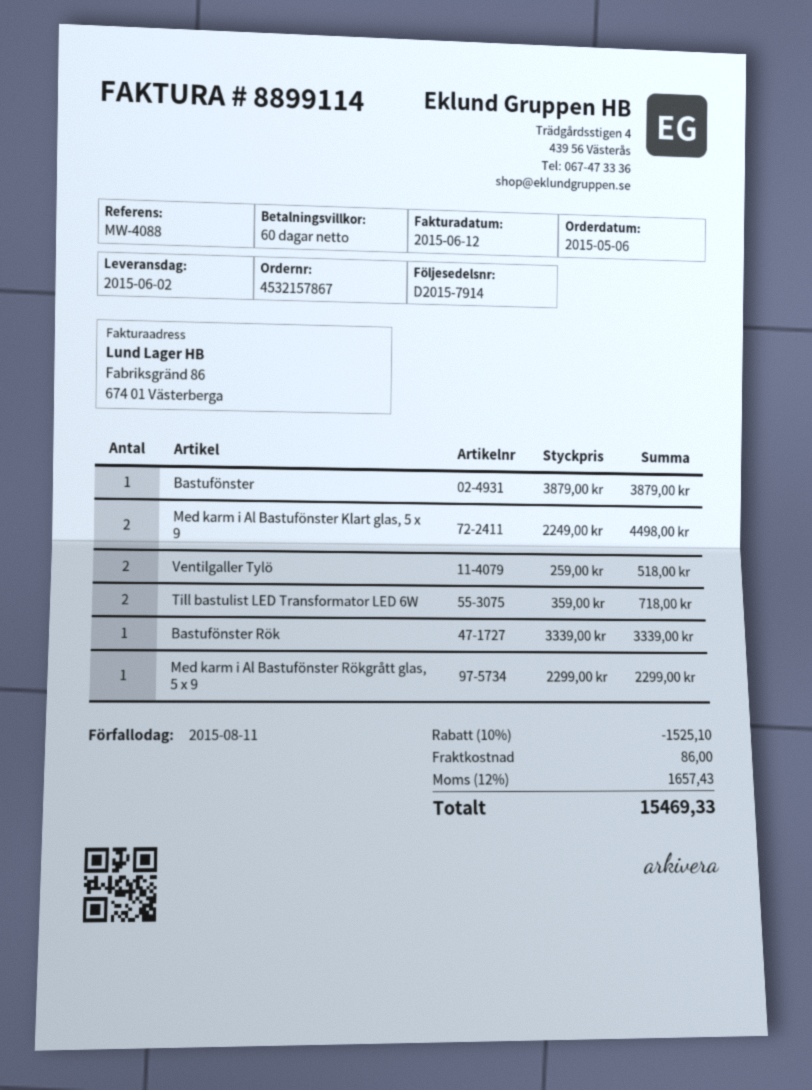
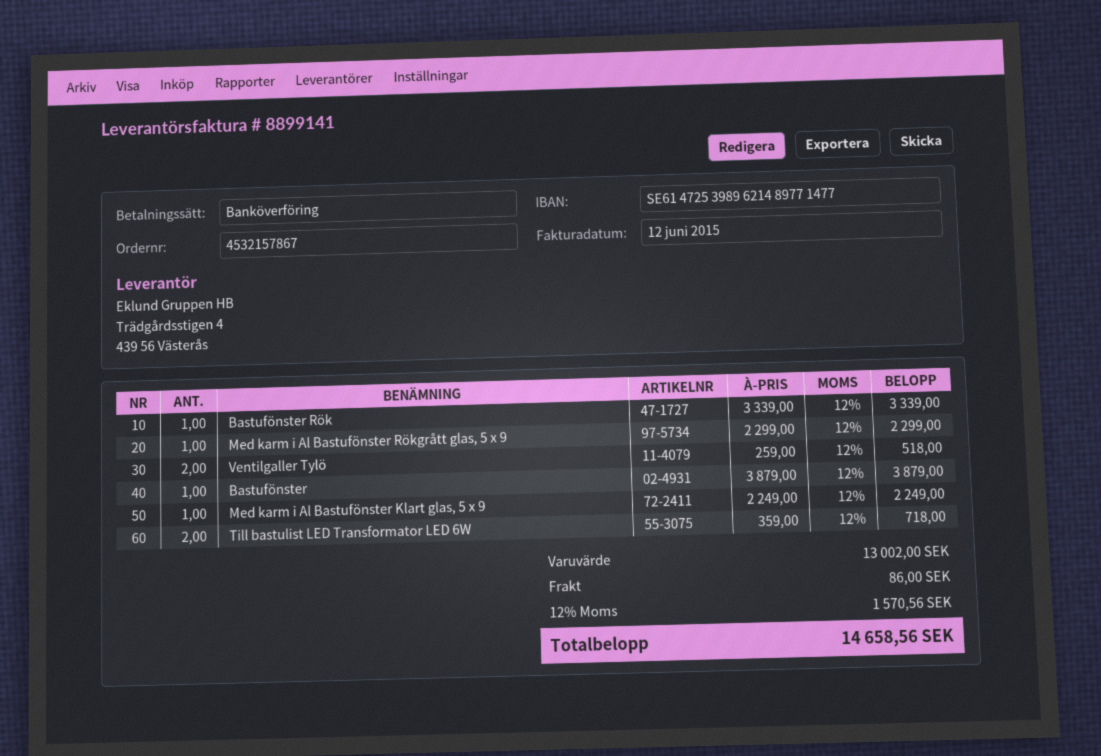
invoice number: 8899114 -> 8899141
Med karm i Al Bastufönster Klart glas, 5 x 9: 2 x 2249.00 = 4498.00 -> 1 x 2249.00 = 2249.00
discount: 10% = 1525.10 -> none
tax: 12% = 1657.43 -> 12% = 1570.56
total: 15469.33 -> 14658.56

